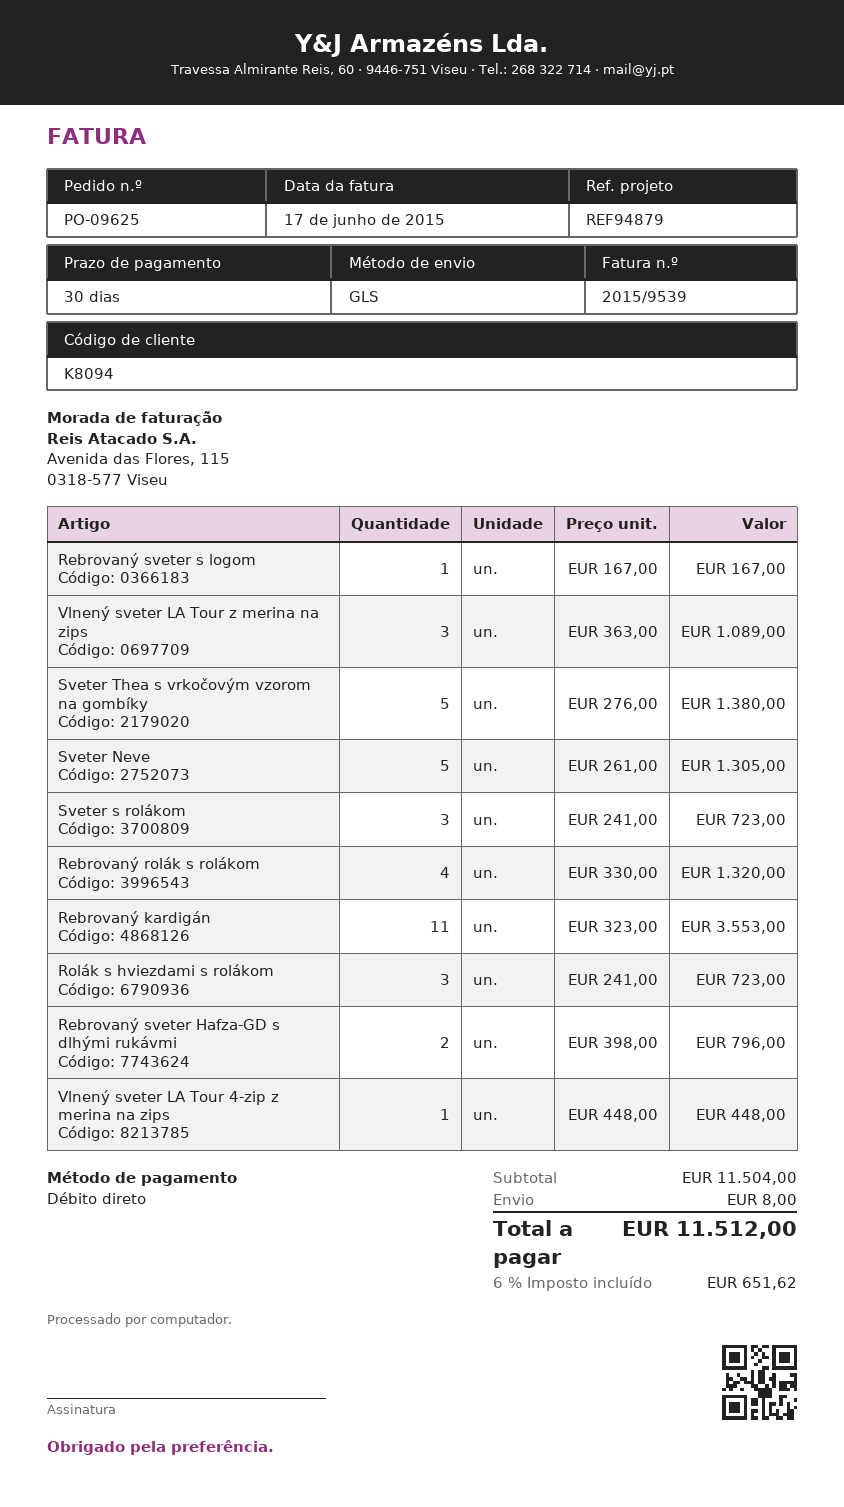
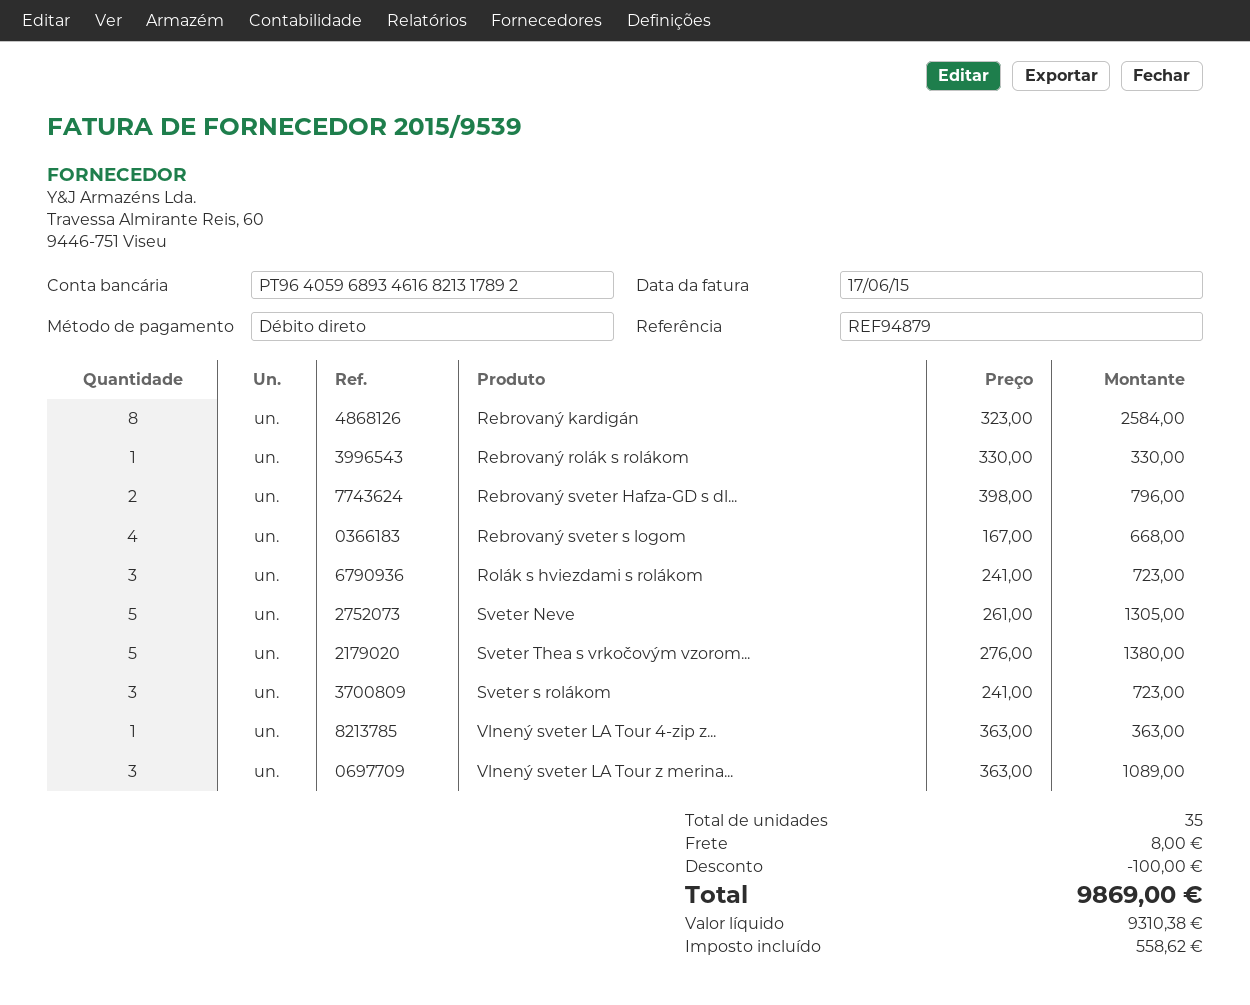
Rebrovaný sveter s logom: 1 x 167.00 = 167.00 -> 4 x 167.00 = 668.00
Rebrovaný rolák s rolákom: 4 x 330.00 = 1320.00 -> 1 x 330.00 = 330.00
Rebrovaný kardigán: 11 x 323.00 = 3553.00 -> 8 x 323.00 = 2584.00
Vlnený sveter LA Tour 4-zip z merina na zips: 1 x 448.00 = 448.00 -> 1 x 363.00 = 363.00
discount: none -> 100.00
tax: 651.62 -> 558.62
total: 11512.00 -> 9869.00

